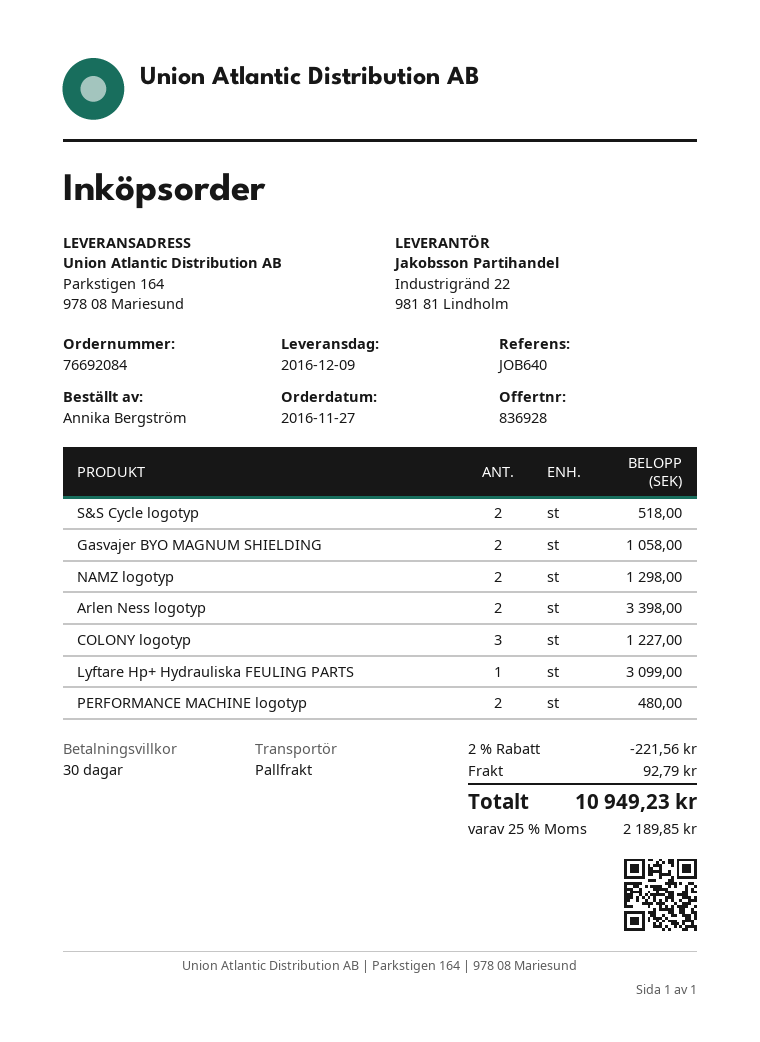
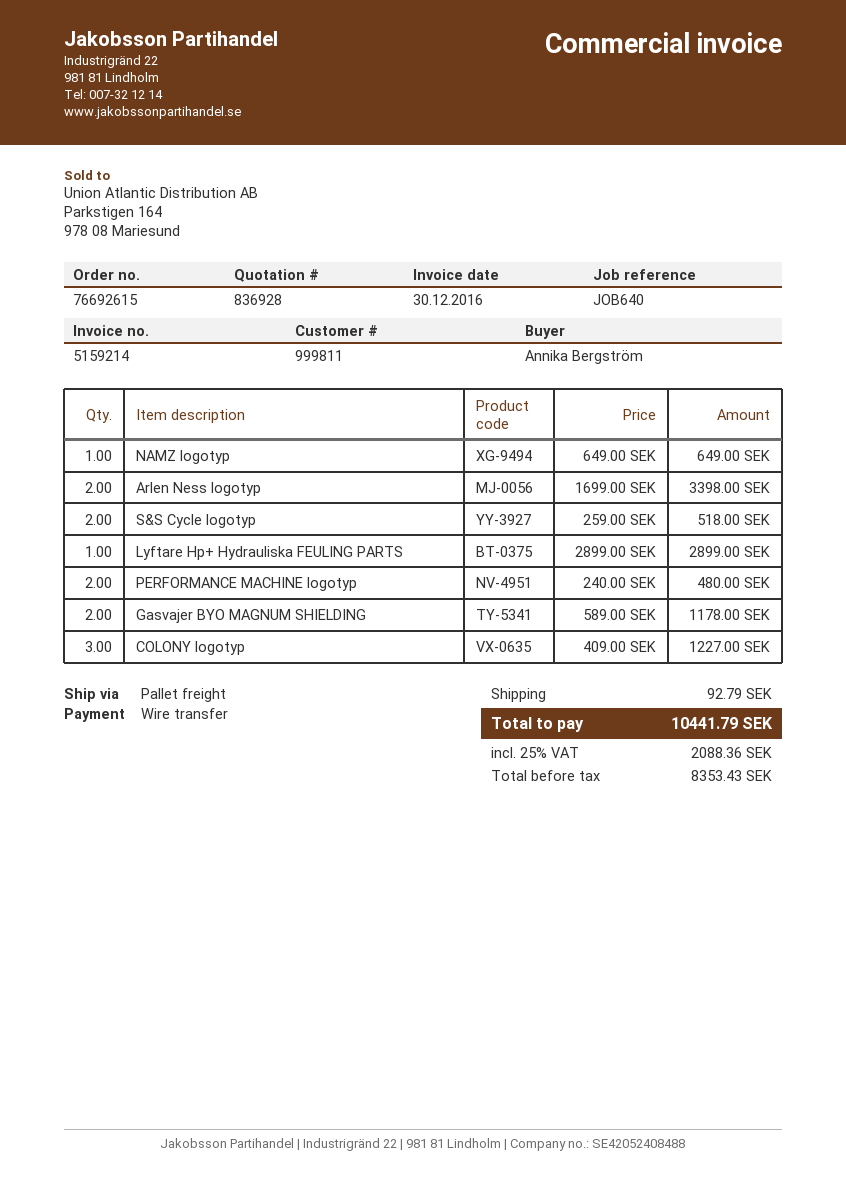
order number: 76692084 -> 76692615
Gasvajer BYO MAGNUM SHIELDING: 2 for 1058.00 -> 2 for 1178.00
NAMZ logotyp: 2 for 1298.00 -> 1 for 649.00
Lyftare Hp+ Hydrauliska FEULING PARTS: 1 for 3099.00 -> 1 for 2899.00
discount: 2% = 221.56 -> none
tax: 25% = 2189.85 -> 25% = 2088.36
total: 10949.23 -> 10441.79

